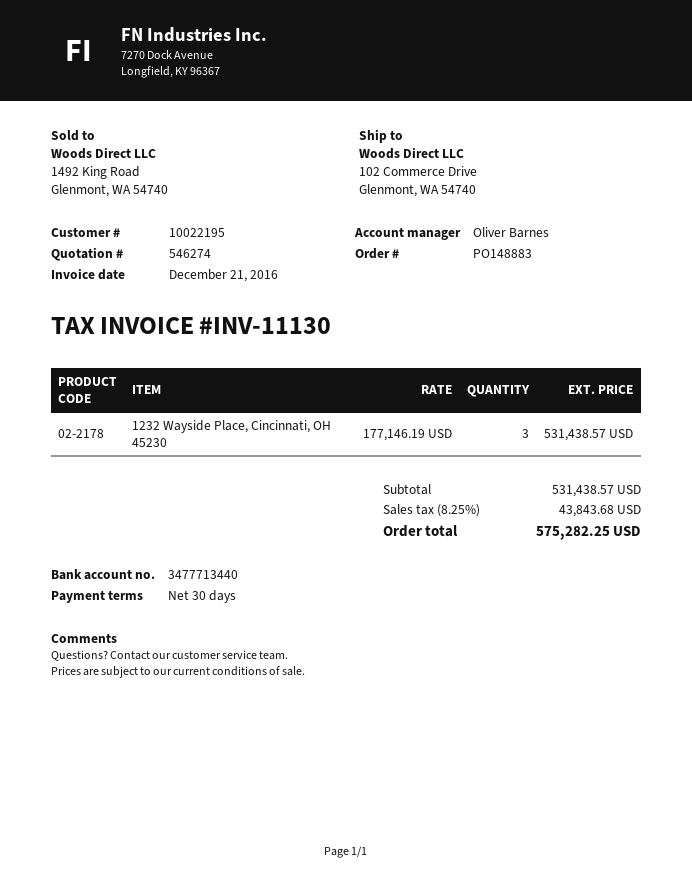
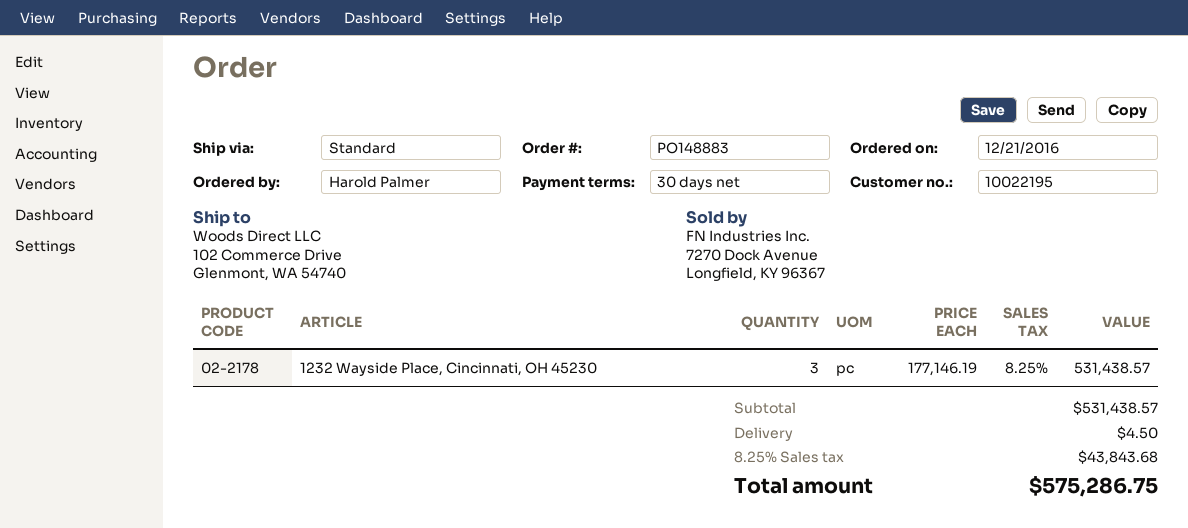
shipping: none -> 4.50
total: 575282.25 -> 575286.75

